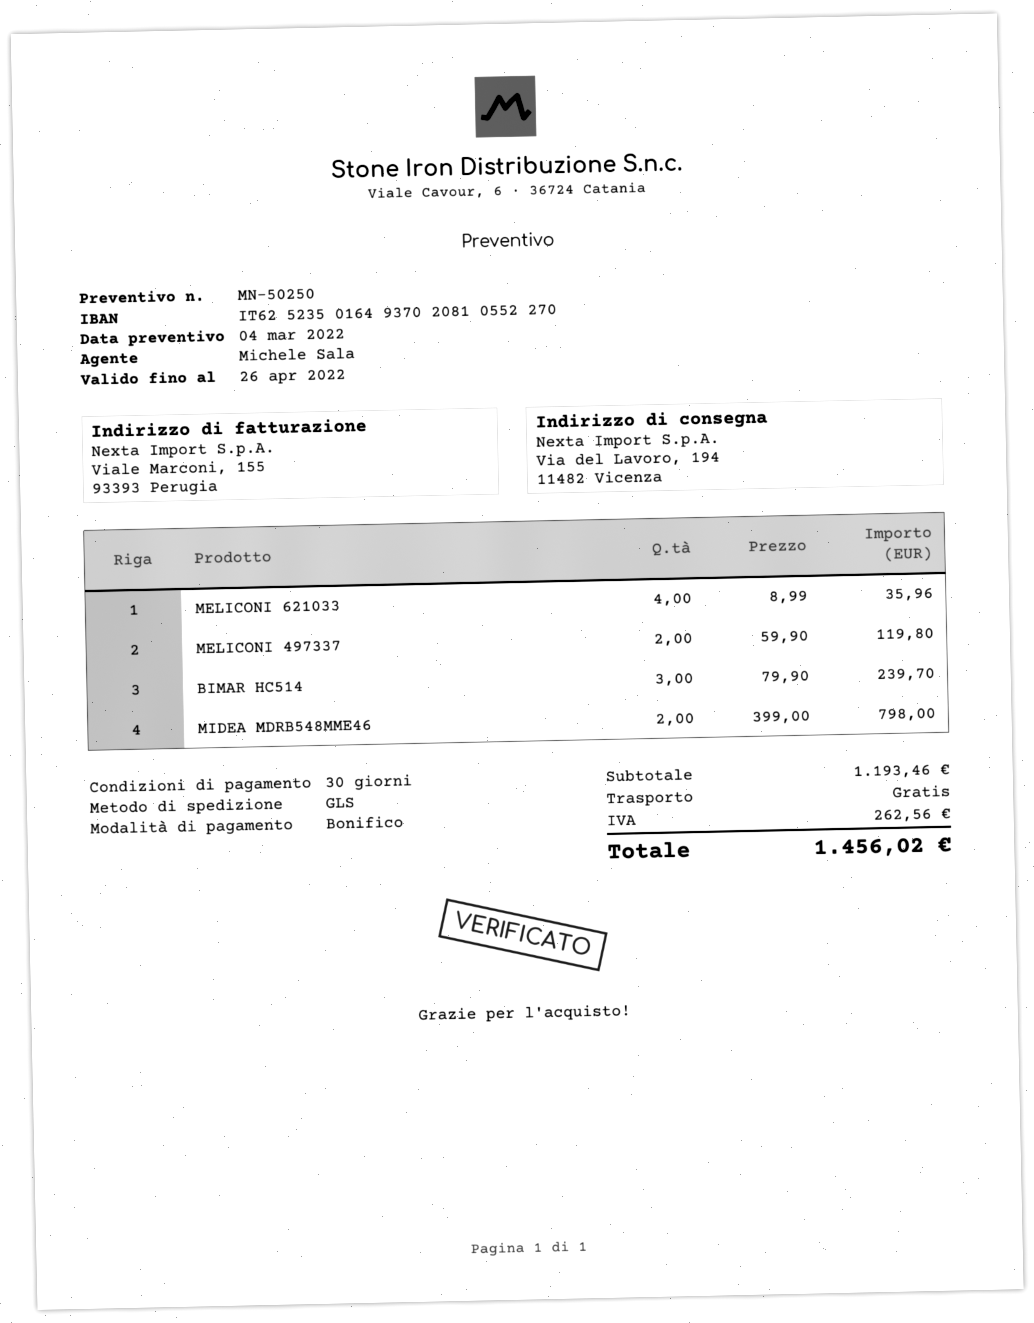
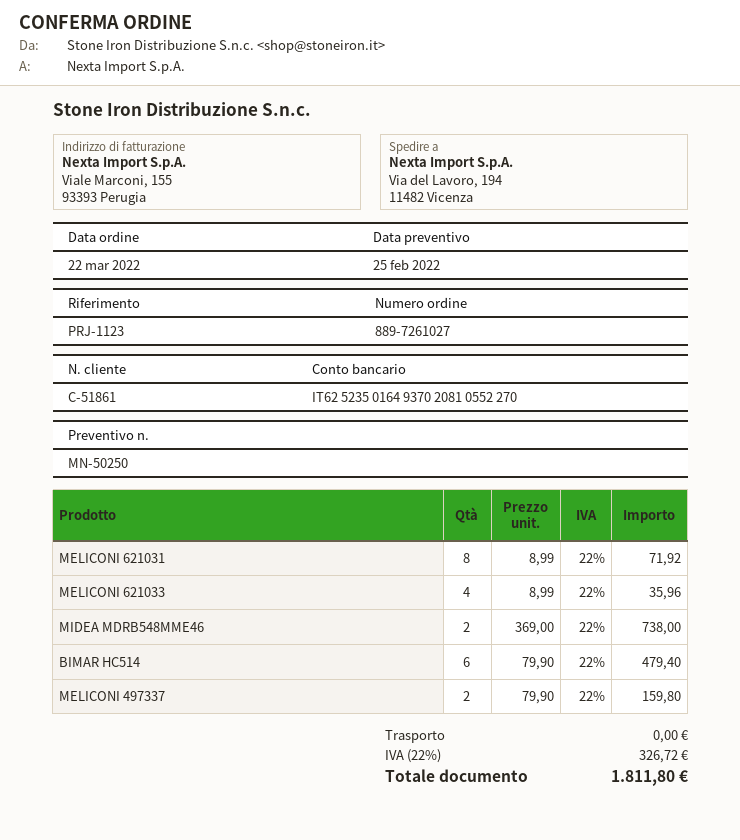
quote date: 2022-03-04 -> 2022-02-25
MELICONI 497337: 2 x 59.90 = 119.80 -> 2 x 79.90 = 159.80
BIMAR HC514: 3 x 79.90 = 239.70 -> 6 x 79.90 = 479.40
MIDEA MDRB548MME46: 2 x 399.00 = 798.00 -> 2 x 369.00 = 738.00
MELICONI 621031: none -> 8 x 8.99 = 71.92
tax: 262.56 -> 326.72
total: 1456.02 -> 1811.80

